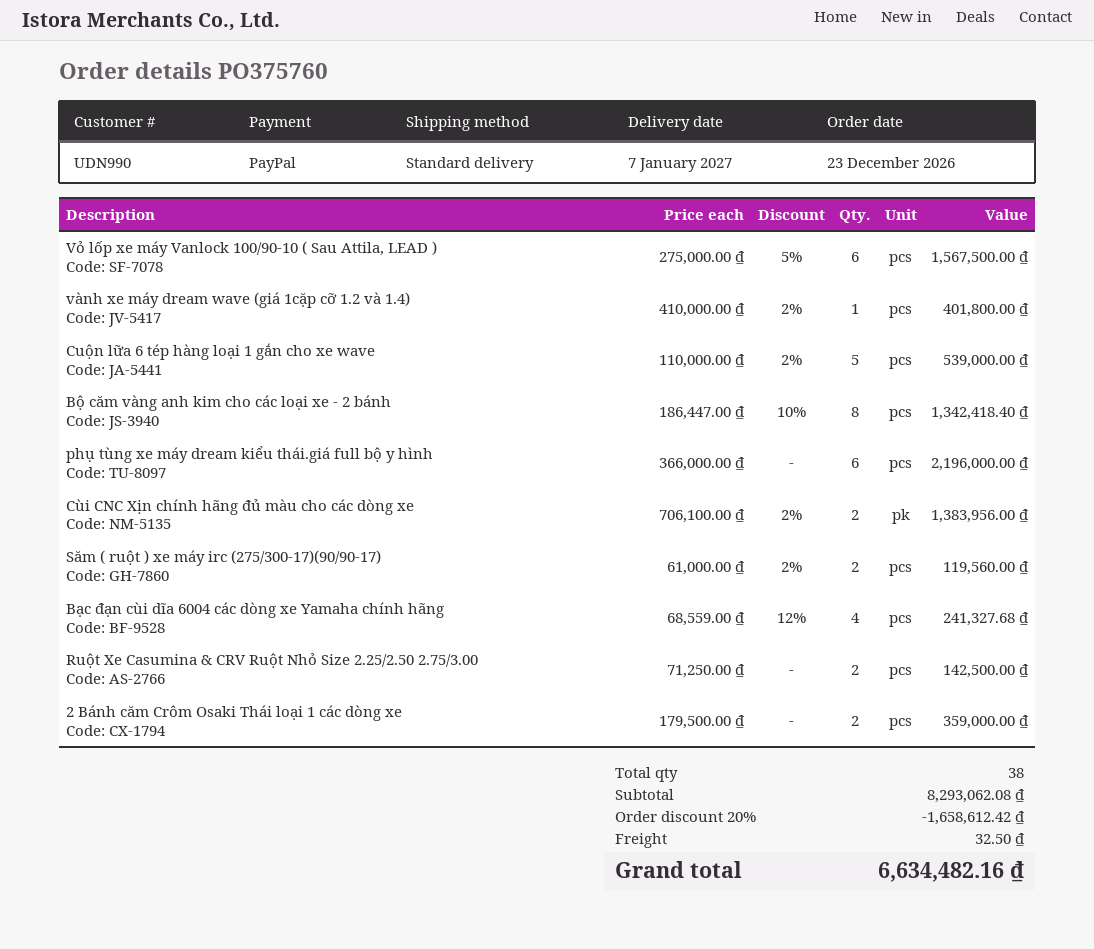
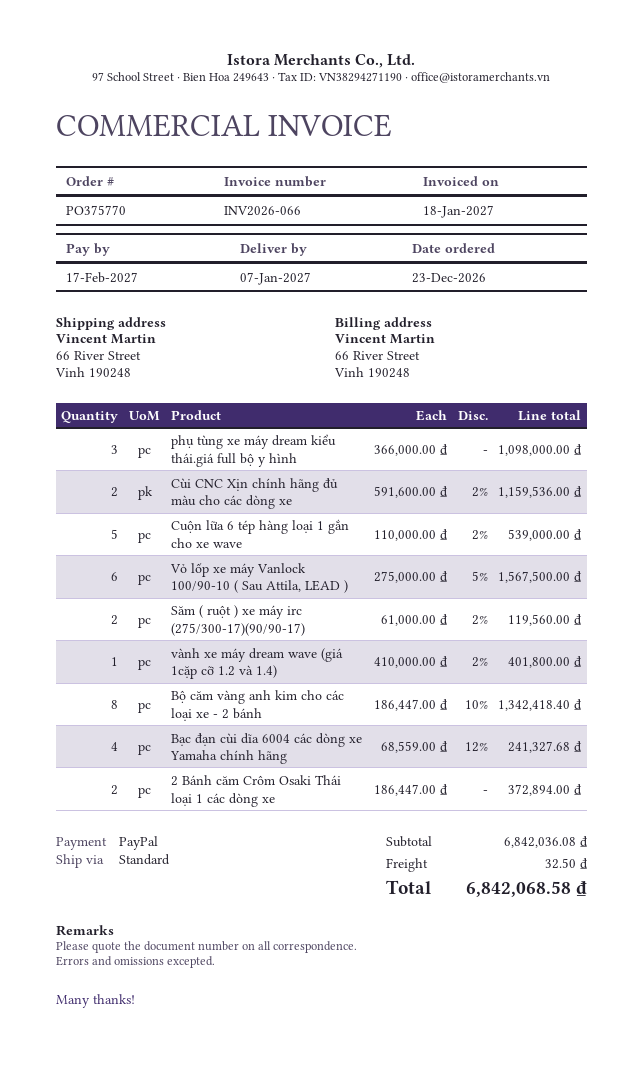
order number: PO375760 -> PO375770
phụ tùng xe máy dream kiểu thái.giá full bộ y hình: 6 x 366000.00 = 2196000.00 -> 3 x 366000.00 = 1098000.00
Cùi CNC Xịn chính hãng đủ màu cho các dòng xe: 2 x 706100.00 - 2% = 1383956.00 -> 2 x 591600.00 - 2% = 1159536.00
Ruột Xe Casumina & CRV Ruột Nhỏ Size 2.25/2.50 2.75/3.00: 2 x 71250.00 = 142500.00 -> none
2 Bánh căm Crôm Osaki Thái loại 1 các dòng xe: 2 x 179500.00 = 359000.00 -> 2 x 186447.00 = 372894.00
subtotal: 8293062.08 -> 6842036.08
discount: 20% = 1658612.42 -> none
total: 6634482.16 -> 6842068.58

